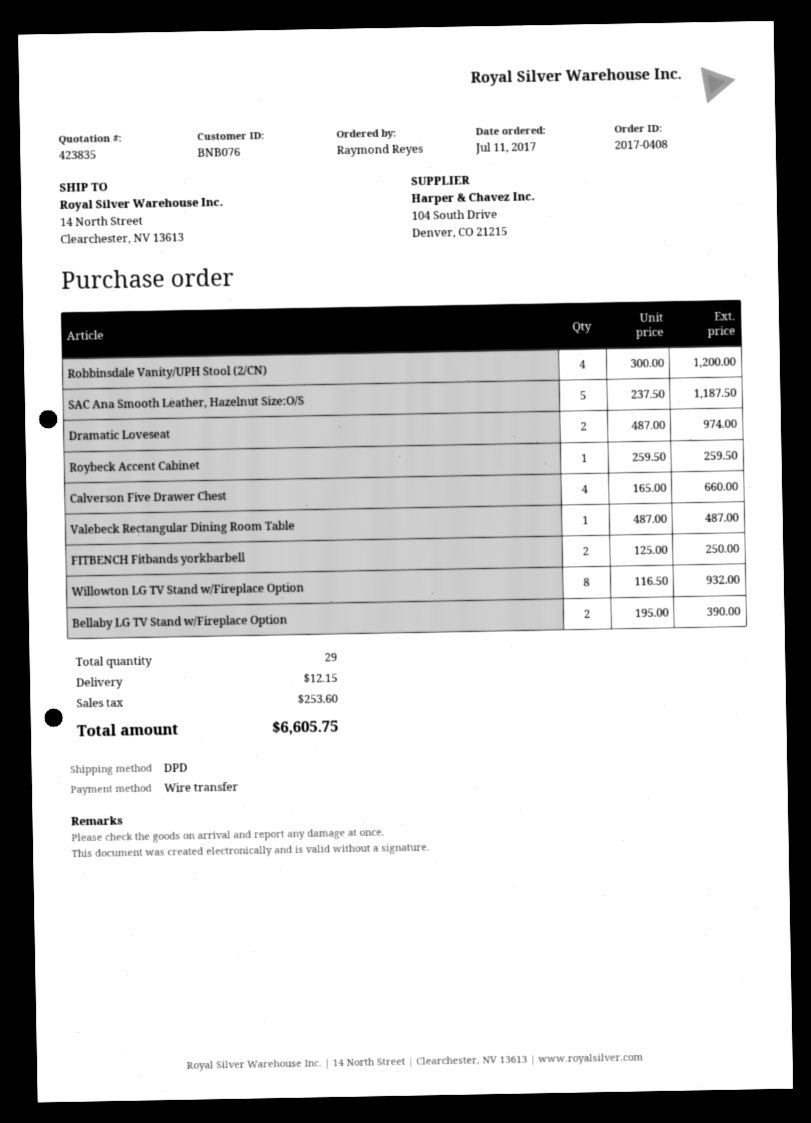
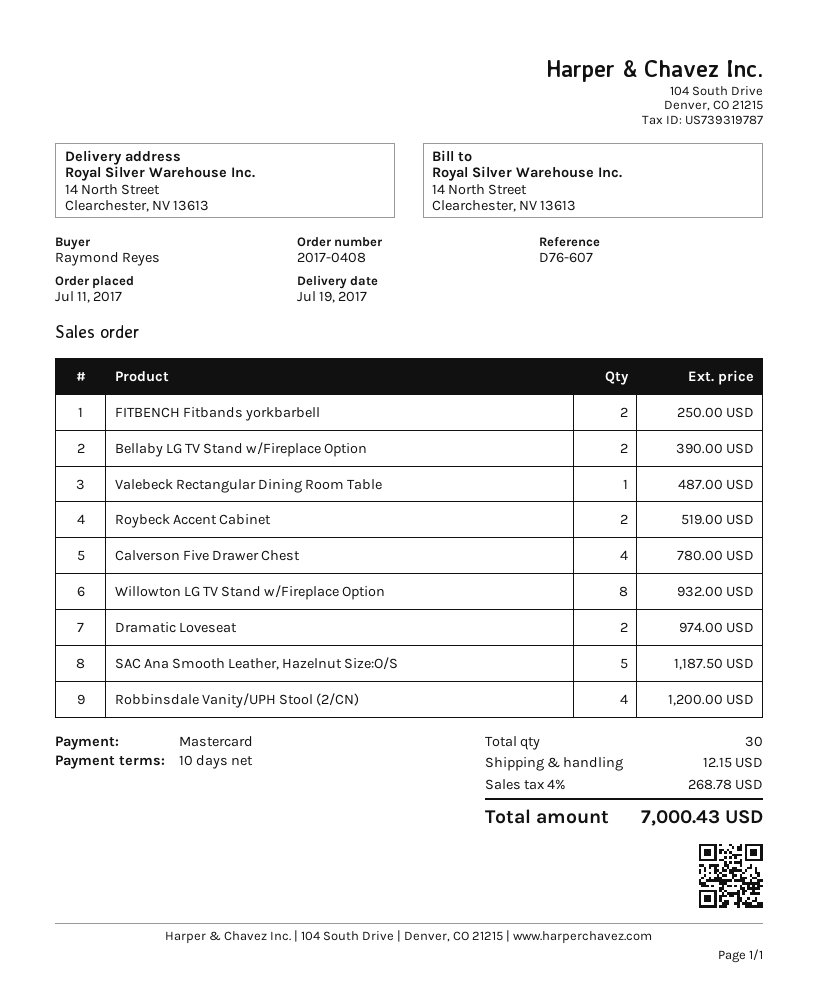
payment method: bank transfer -> Mastercard
Roybeck Accent Cabinet: 1 for 259.50 -> 2 for 519.00
Calverson Five Drawer Chest: 4 for 660.00 -> 4 for 780.00
total quantity: 29 -> 30
tax: 253.60 -> 268.78
total: 6605.75 -> 7000.43

